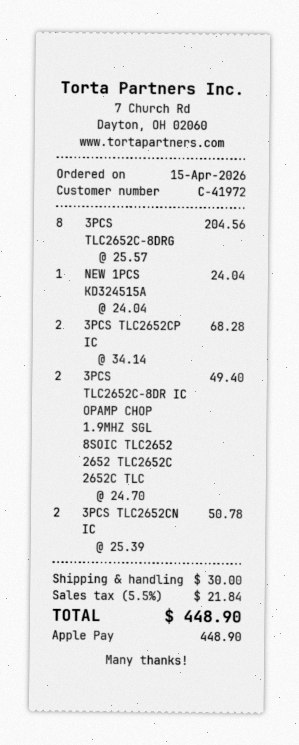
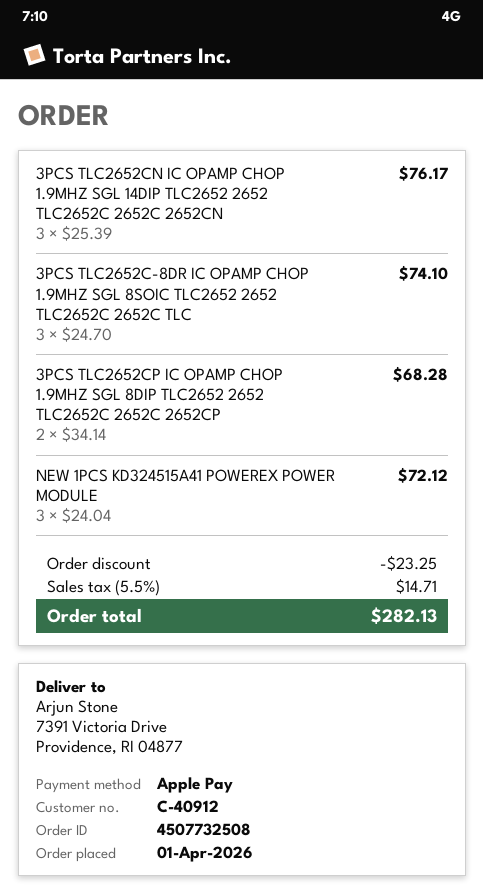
order date: 2026-04-15 -> 2026-04-01
customer number: C-41972 -> C-40912
3PCS TLC2652C-8DRG: 8 x 25.57 = 204.56 -> none
NEW 1PCS KD324515A: 1 x 24.04 = 24.04 -> 3 x 24.04 = 72.12
3PCS TLC2652C-8DR IC OPAMP CHOP 1.9MHZ SGL 8SOIC TLC2652 2652 TLC2652C 2652C TLC: 2 x 24.70 = 49.40 -> 3 x 24.70 = 74.10
3PCS TLC2652CN IC: 2 x 25.39 = 50.78 -> 3 x 25.39 = 76.17
discount: none -> 23.25
shipping: 30.00 -> none
tax: 5.5% = 21.84 -> 5.5% = 14.71
total: 448.90 -> 282.13

